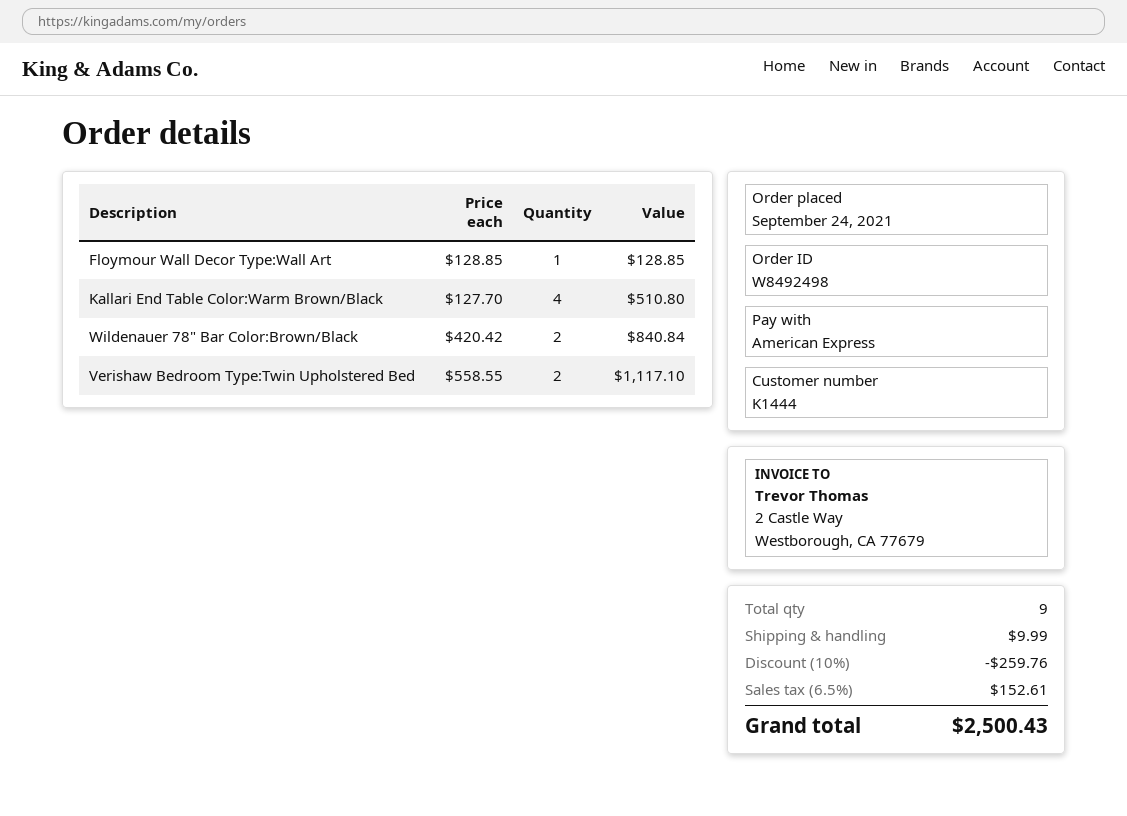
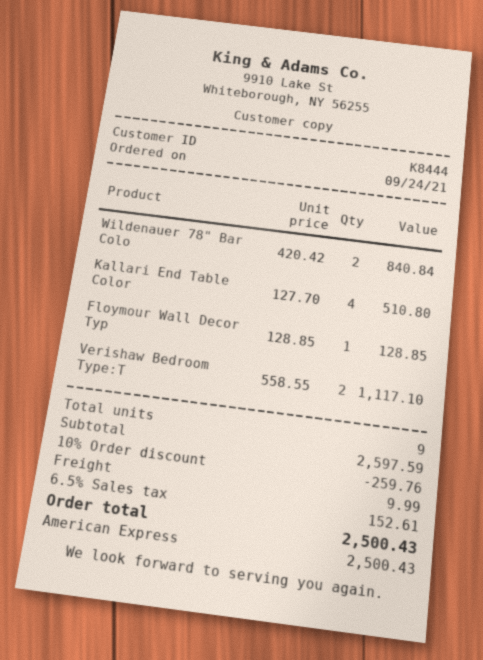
customer number: K1444 -> K8444

